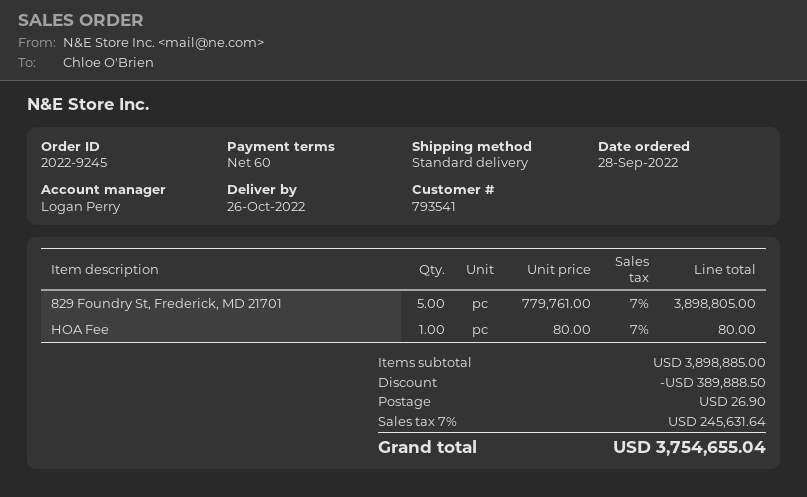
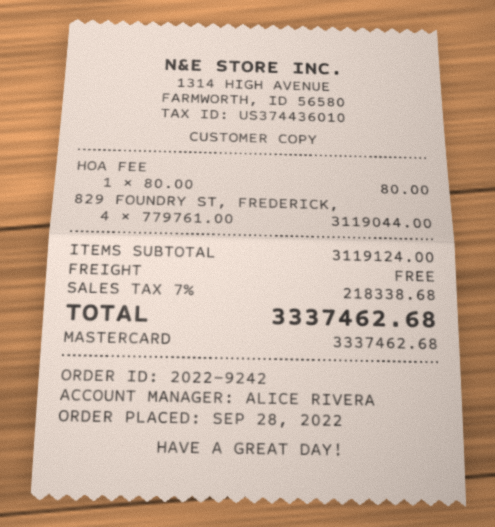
order number: 2022-9245 -> 2022-9242
sales rep: Logan Perry -> ALICE RIVERA
829 Foundry St, Frederick, MD 21701: 5 x 779761.00 = 3898805.00 -> 4 x 779761.00 = 3119044.00
subtotal: 3898885.00 -> 3119124.00
discount: 389888.50 -> none
shipping: 26.90 -> 0.00
tax: 7% = 245631.64 -> 7% = 218338.68
total: 3754655.04 -> 3337462.68

